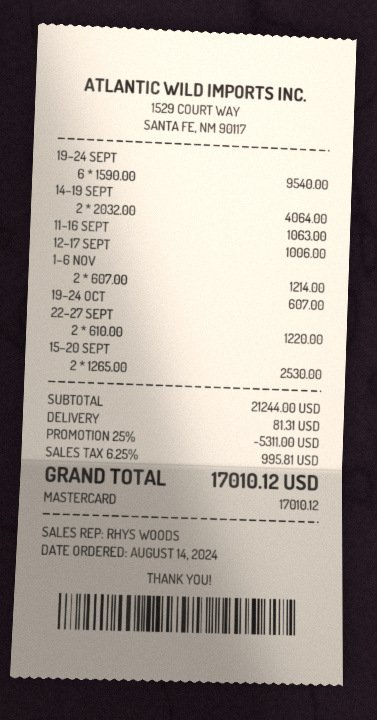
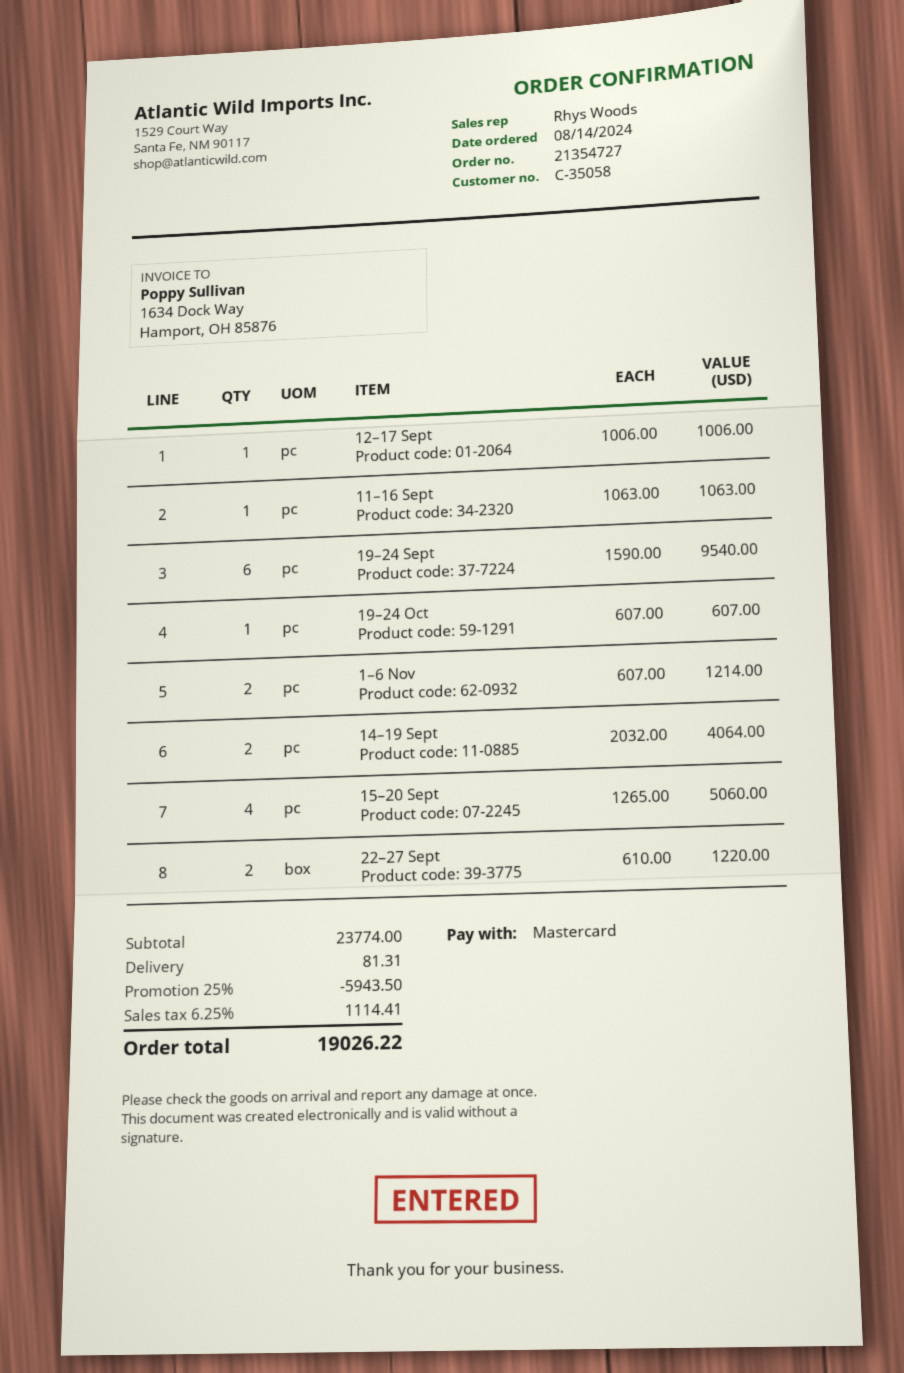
15–20 SEPT: 2 x 1265.00 = 2530.00 -> 4 x 1265.00 = 5060.00
subtotal: 21244.00 -> 23774.00
discount: 25% = 5311.00 -> 25% = 5943.50
tax: 6.25% = 995.81 -> 6.25% = 1114.41
total: 17010.12 -> 19026.22

